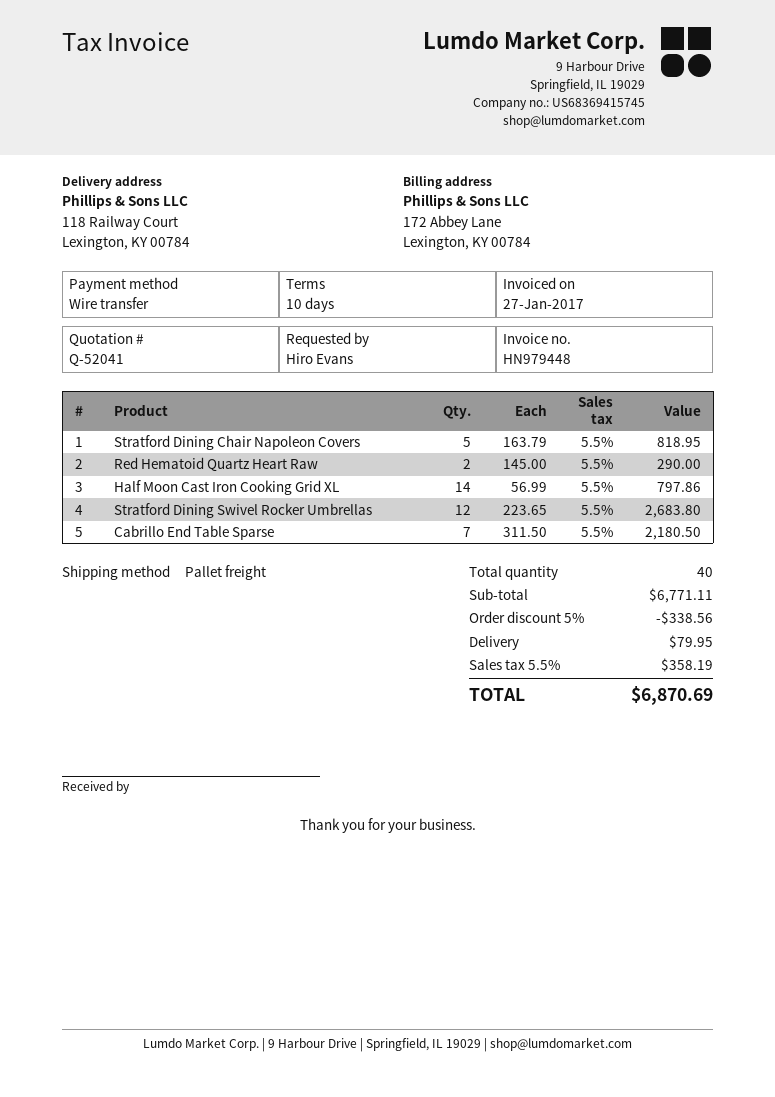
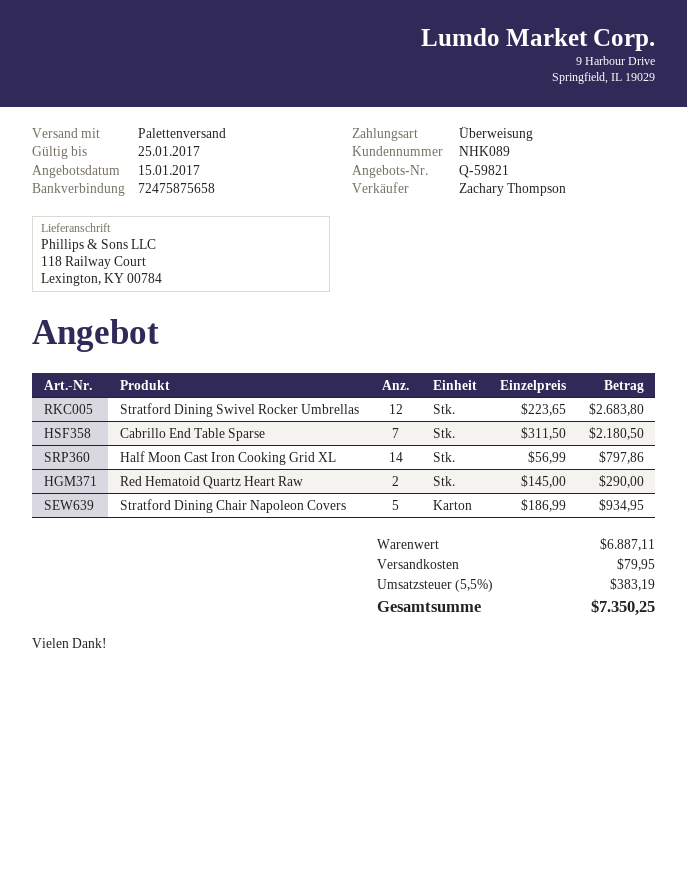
quote number: Q-52041 -> Q-59821
Stratford Dining Chair Napoleon Covers: 5 x 163.79 = 818.95 -> 5 x 186.99 = 934.95
subtotal: 6771.11 -> 6887.11
discount: 5% = 338.56 -> none
tax: 5.5% = 358.19 -> 5.5% = 383.19
total: 6870.69 -> 7350.25

